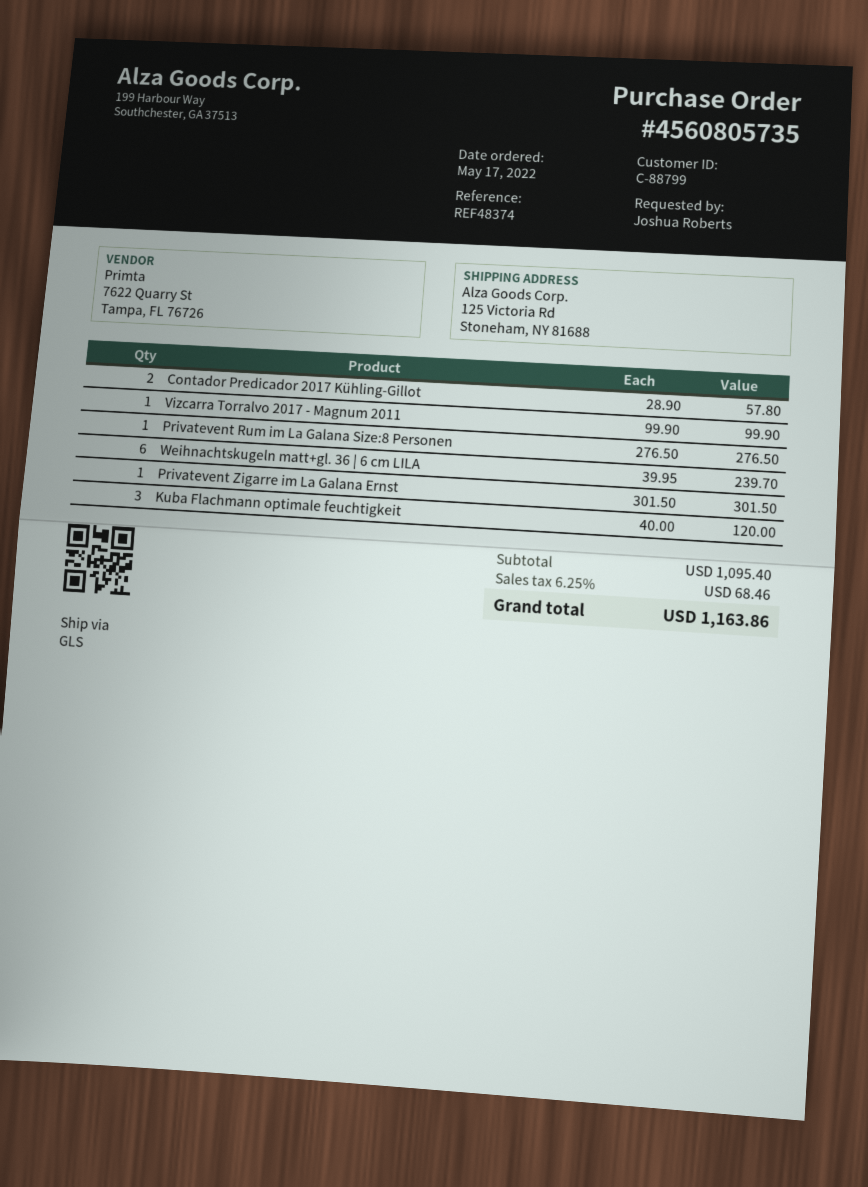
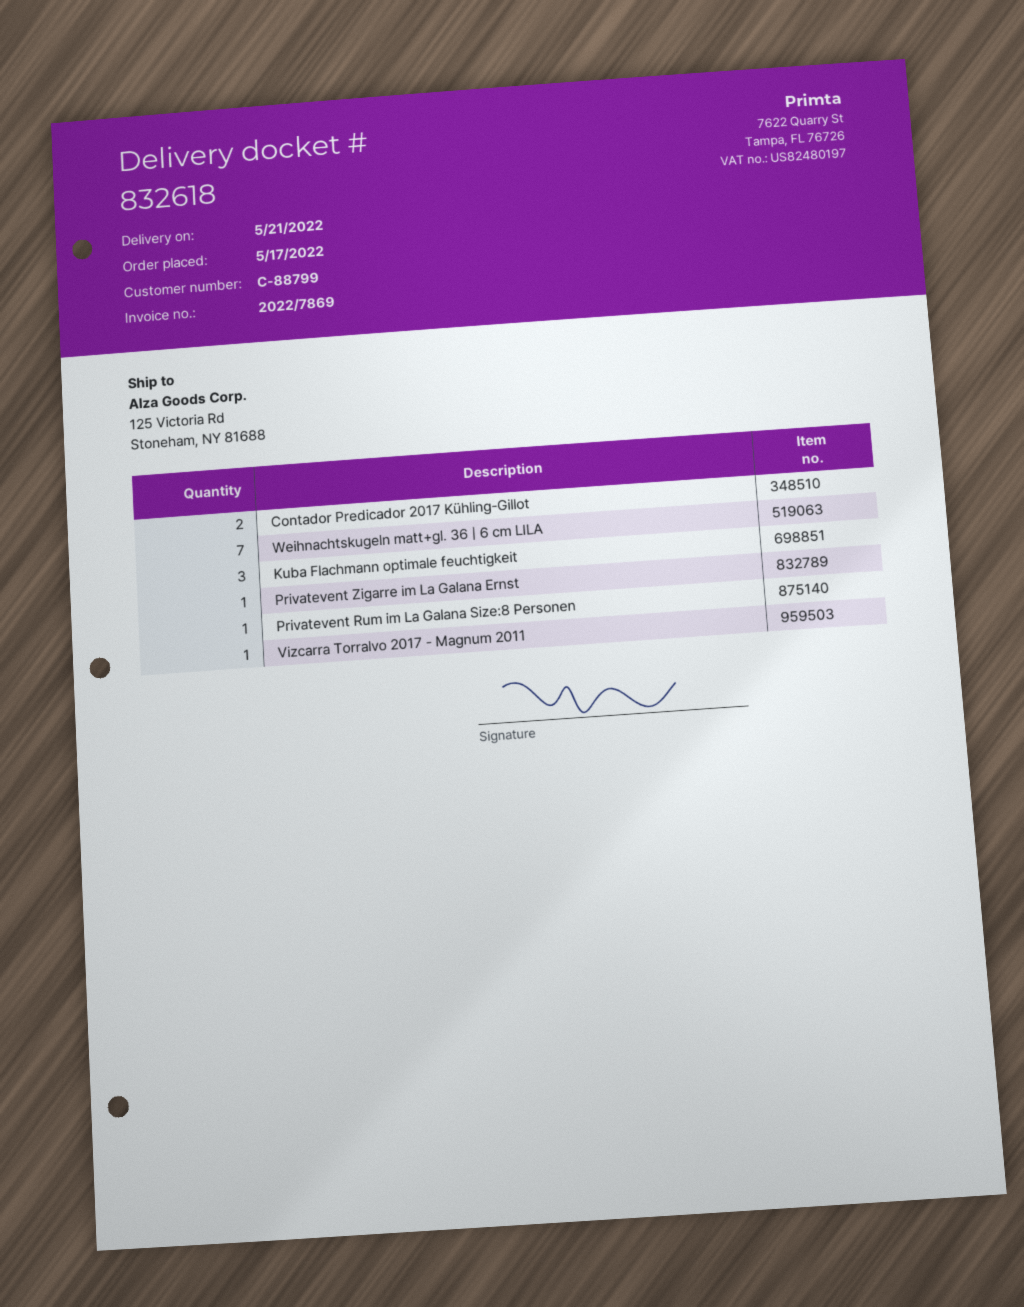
Weihnachtskugeln matt+gl. 36 | 6 cm LILA: 6 -> 7

